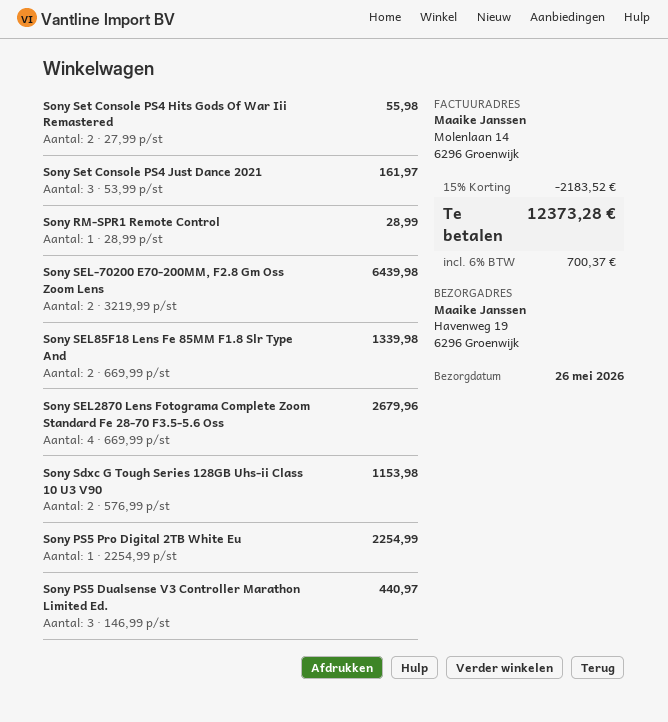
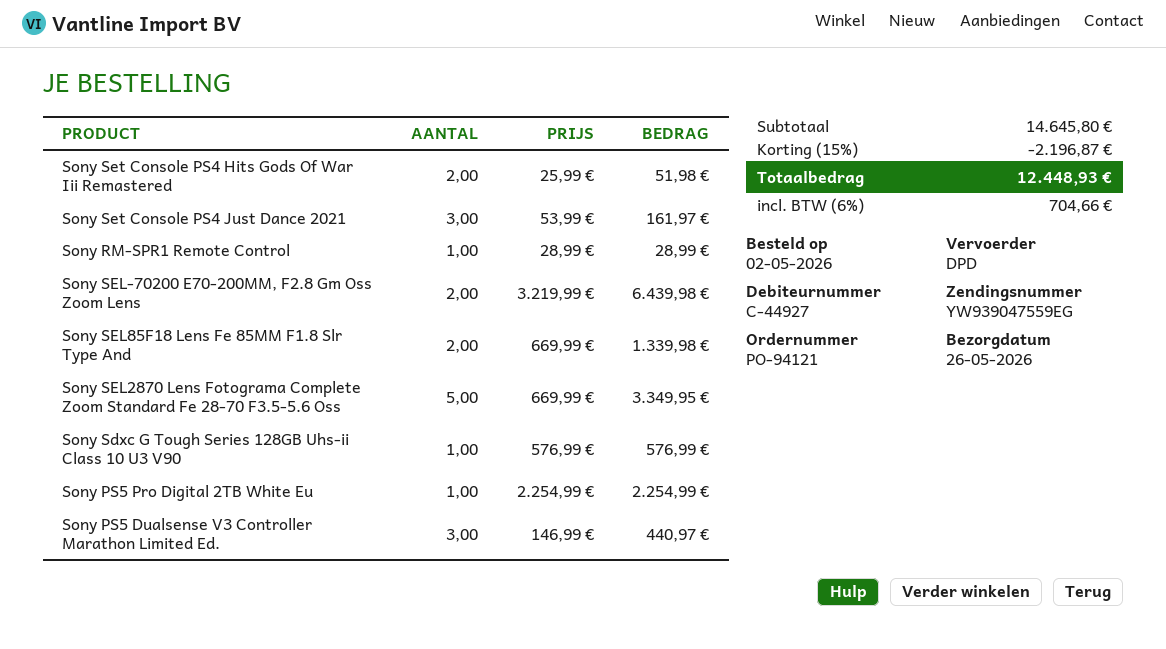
Sony Set Console PS4 Hits Gods Of War Iii Remastered: 2 x 27.99 = 55.98 -> 2 x 25.99 = 51.98
Sony SEL2870 Lens Fotograma Complete Zoom Standard Fe 28-70 F3.5-5.6 Oss: 4 x 669.99 = 2679.96 -> 5 x 669.99 = 3349.95
Sony Sdxc G Tough Series 128GB Uhs-ii Class 10 U3 V90: 2 x 576.99 = 1153.98 -> 1 x 576.99 = 576.99
discount: 15% = 2183.52 -> 15% = 2196.87
tax: 6% = 700.37 -> 6% = 704.66
total: 12373.28 -> 12448.93

